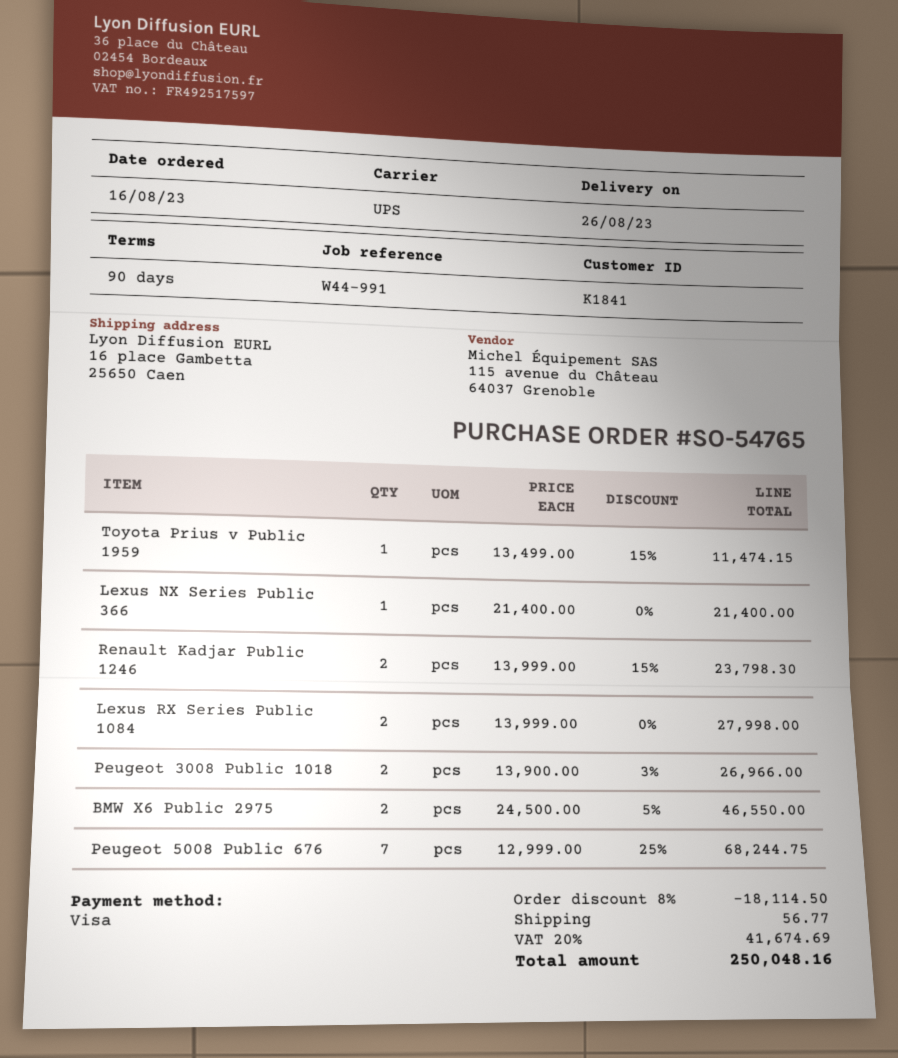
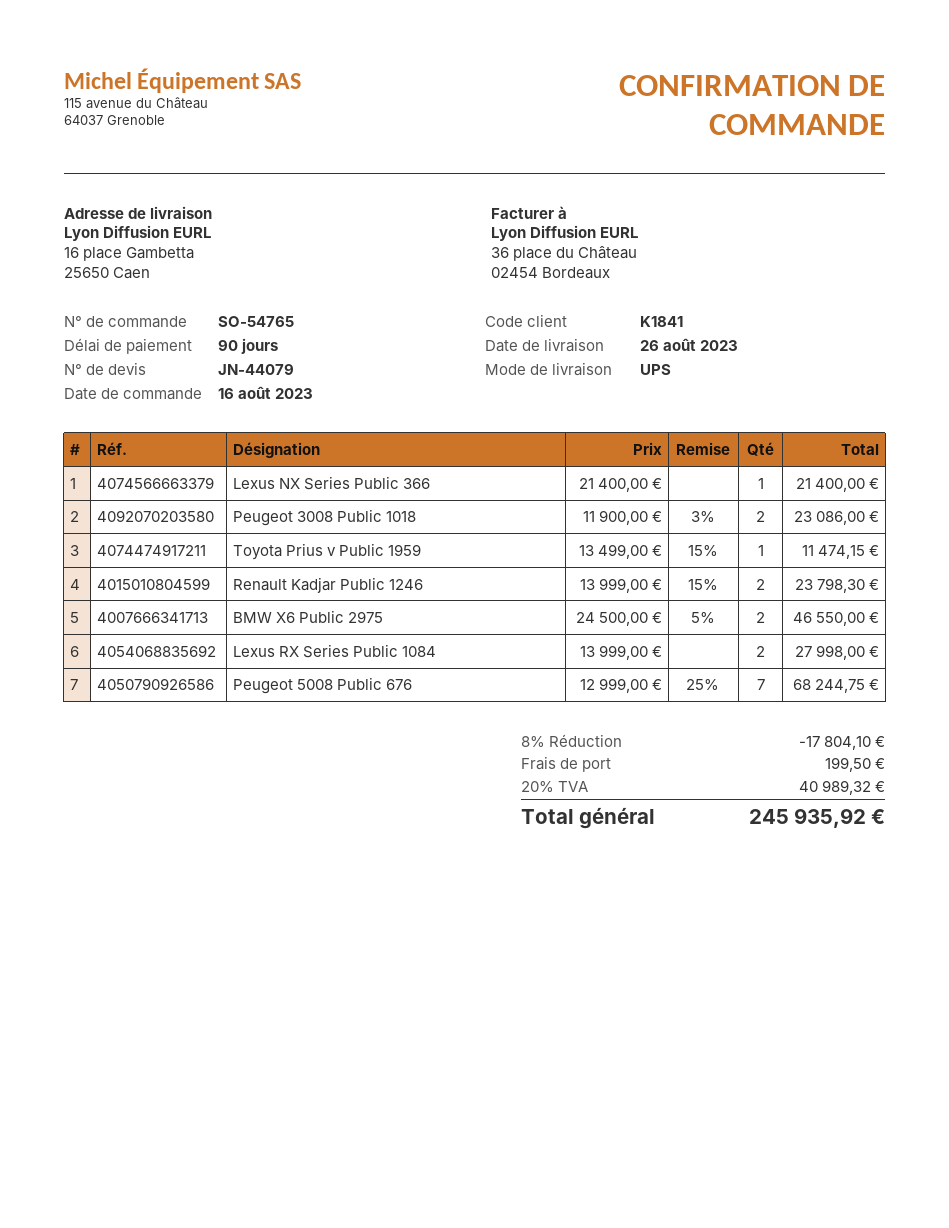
Peugeot 3008 Public 1018: 2 x 13900.00 - 3% = 26966.00 -> 2 x 11900.00 - 3% = 23086.00
discount: 8% = 18114.50 -> 8% = 17804.10
shipping: 56.77 -> 199.50
tax: 20% = 41674.69 -> 20% = 40989.32
total: 250048.16 -> 245935.92

